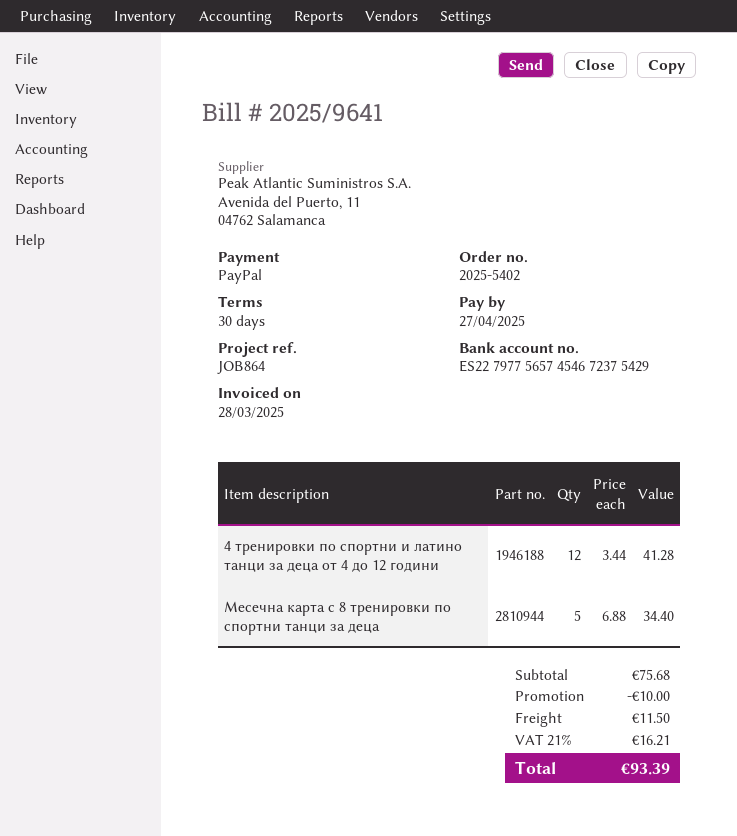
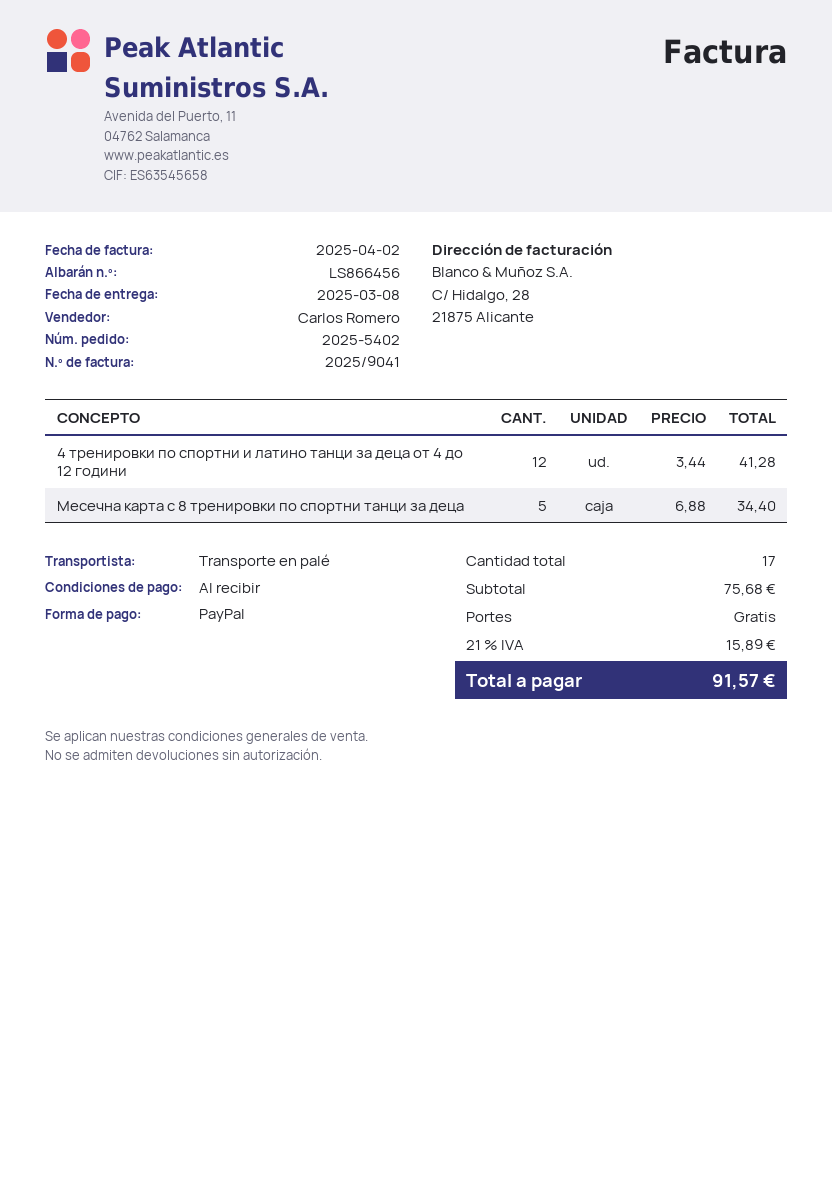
invoice number: 2025/9641 -> 2025/9041
invoice date: 2025-03-28 -> 2025-04-02
payment terms: 30 days -> on receipt
discount: 10.00 -> none
shipping: 11.50 -> 0.00
tax: 21% = 16.21 -> 21% = 15.89
total: 93.39 -> 91.57

